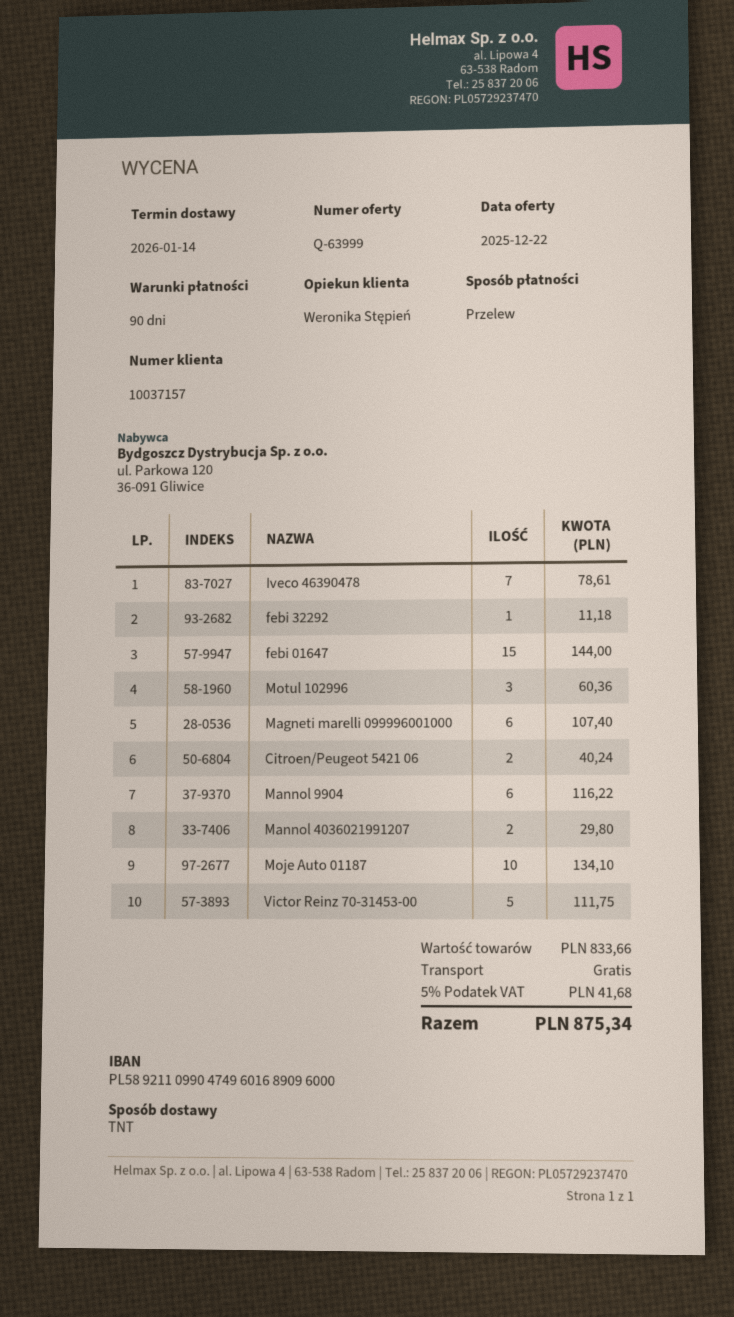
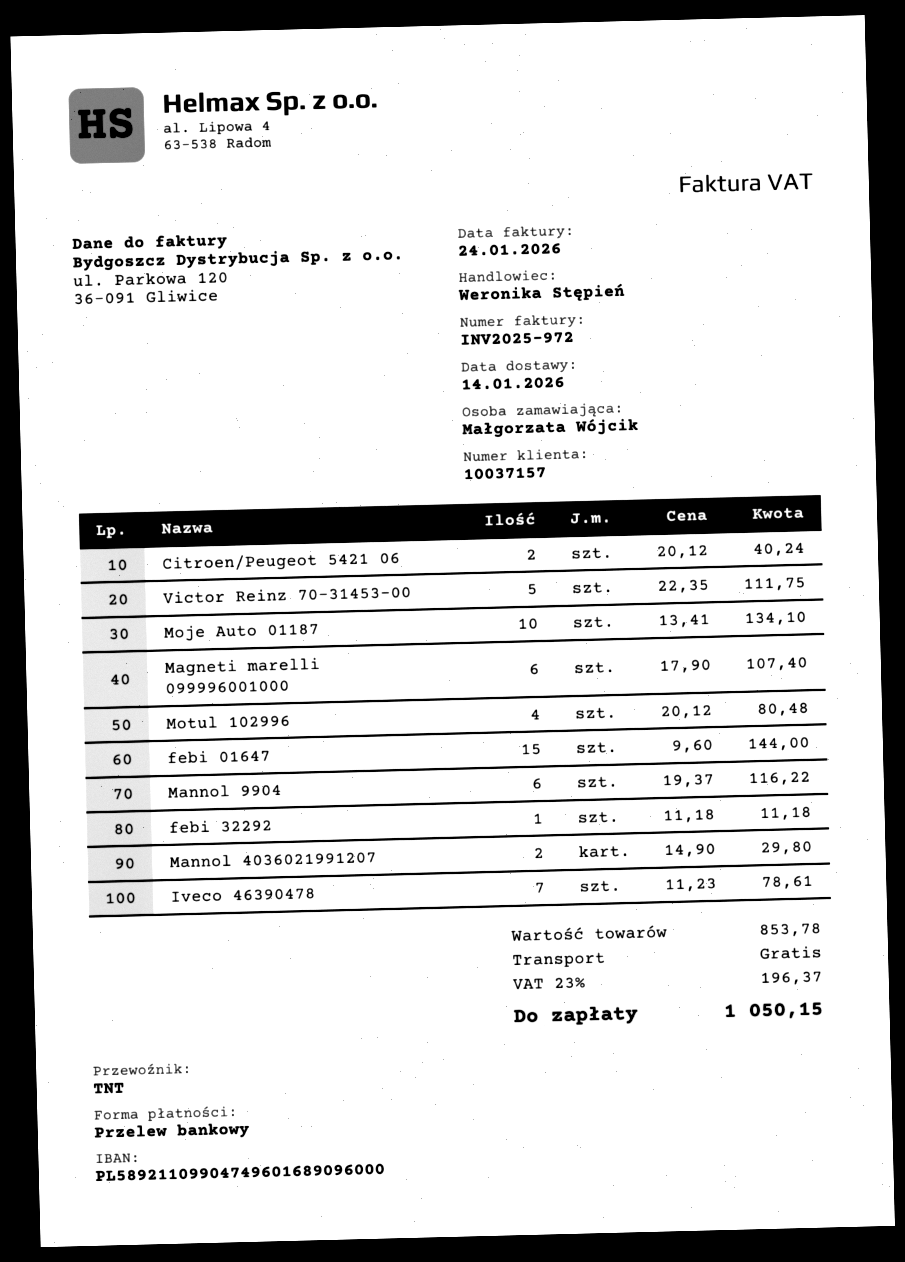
Motul 102996: 3 for 60.36 -> 4 for 80.48
subtotal: 833.66 -> 853.78
tax: 5% = 41.68 -> 23% = 196.37
total: 875.34 -> 1050.15

